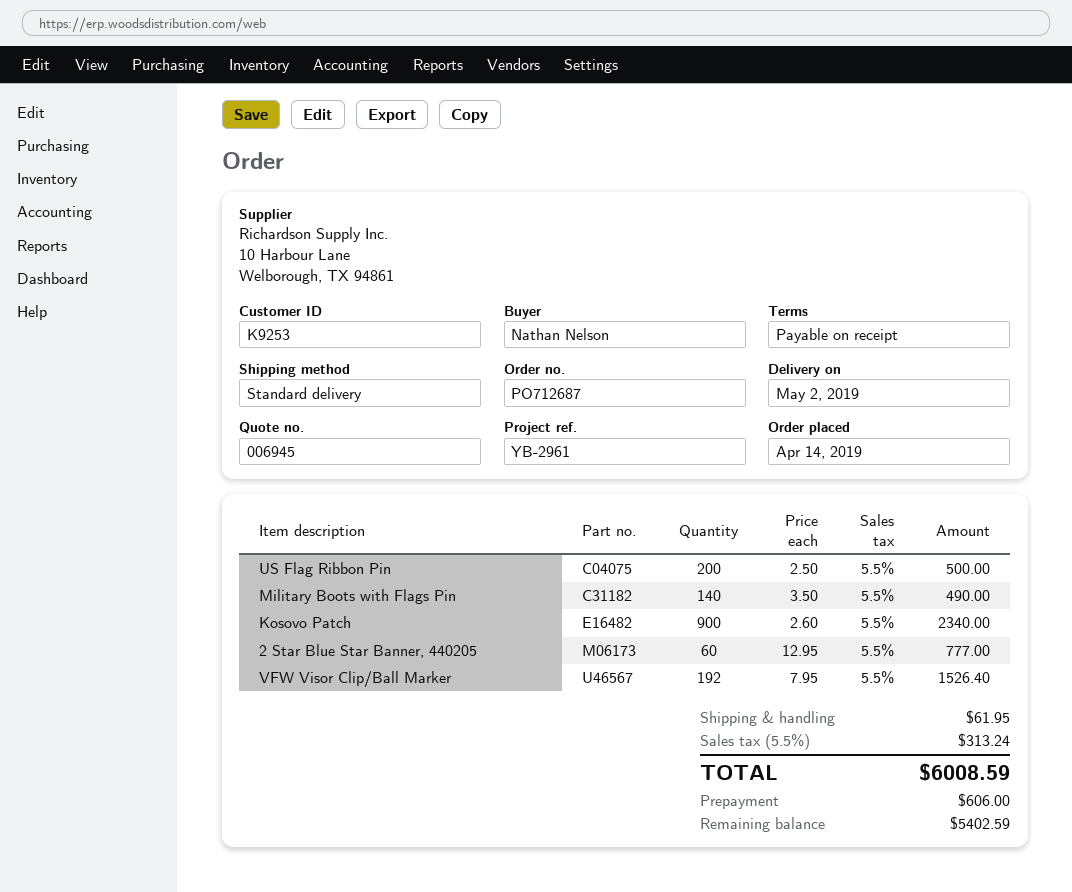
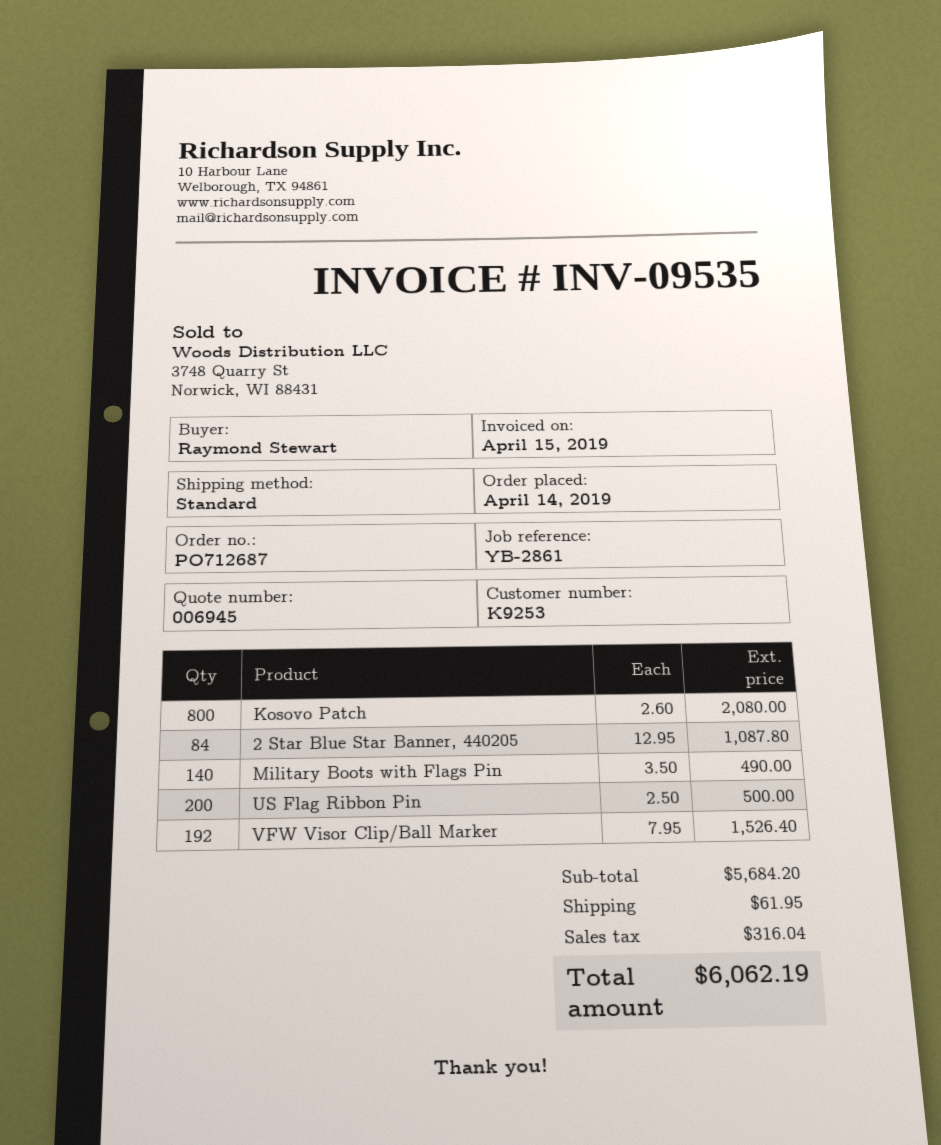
reference: YB-2961 -> YB-2861
ordered by: Nathan Nelson -> Raymond Stewart
Kosovo Patch: 900 x 2.60 = 2340.00 -> 800 x 2.60 = 2080.00
2 Star Blue Star Banner, 440205: 60 x 12.95 = 777.00 -> 84 x 12.95 = 1087.80
tax: 313.24 -> 316.04
total: 6008.59 -> 6062.19

